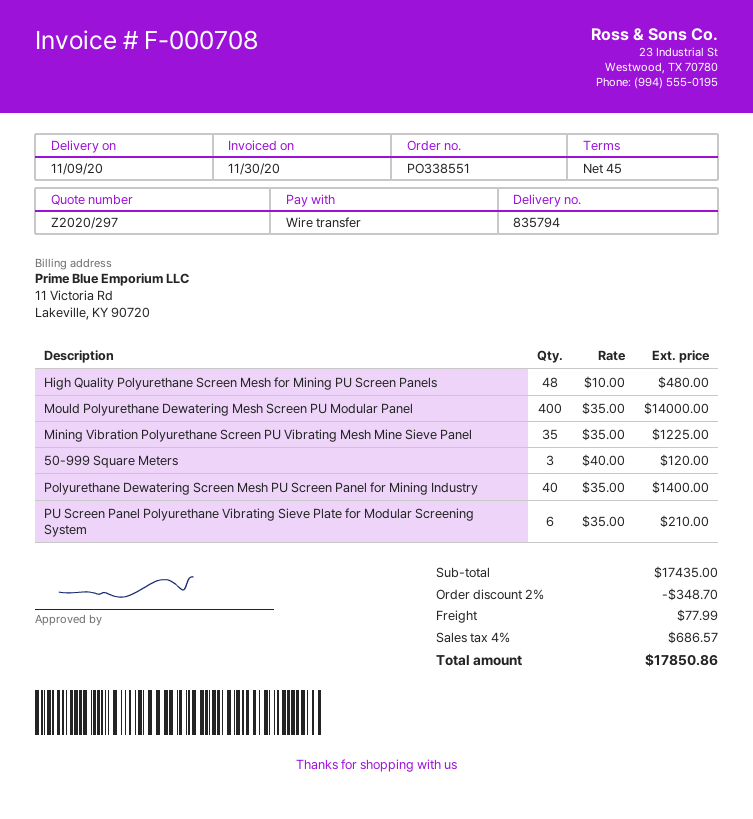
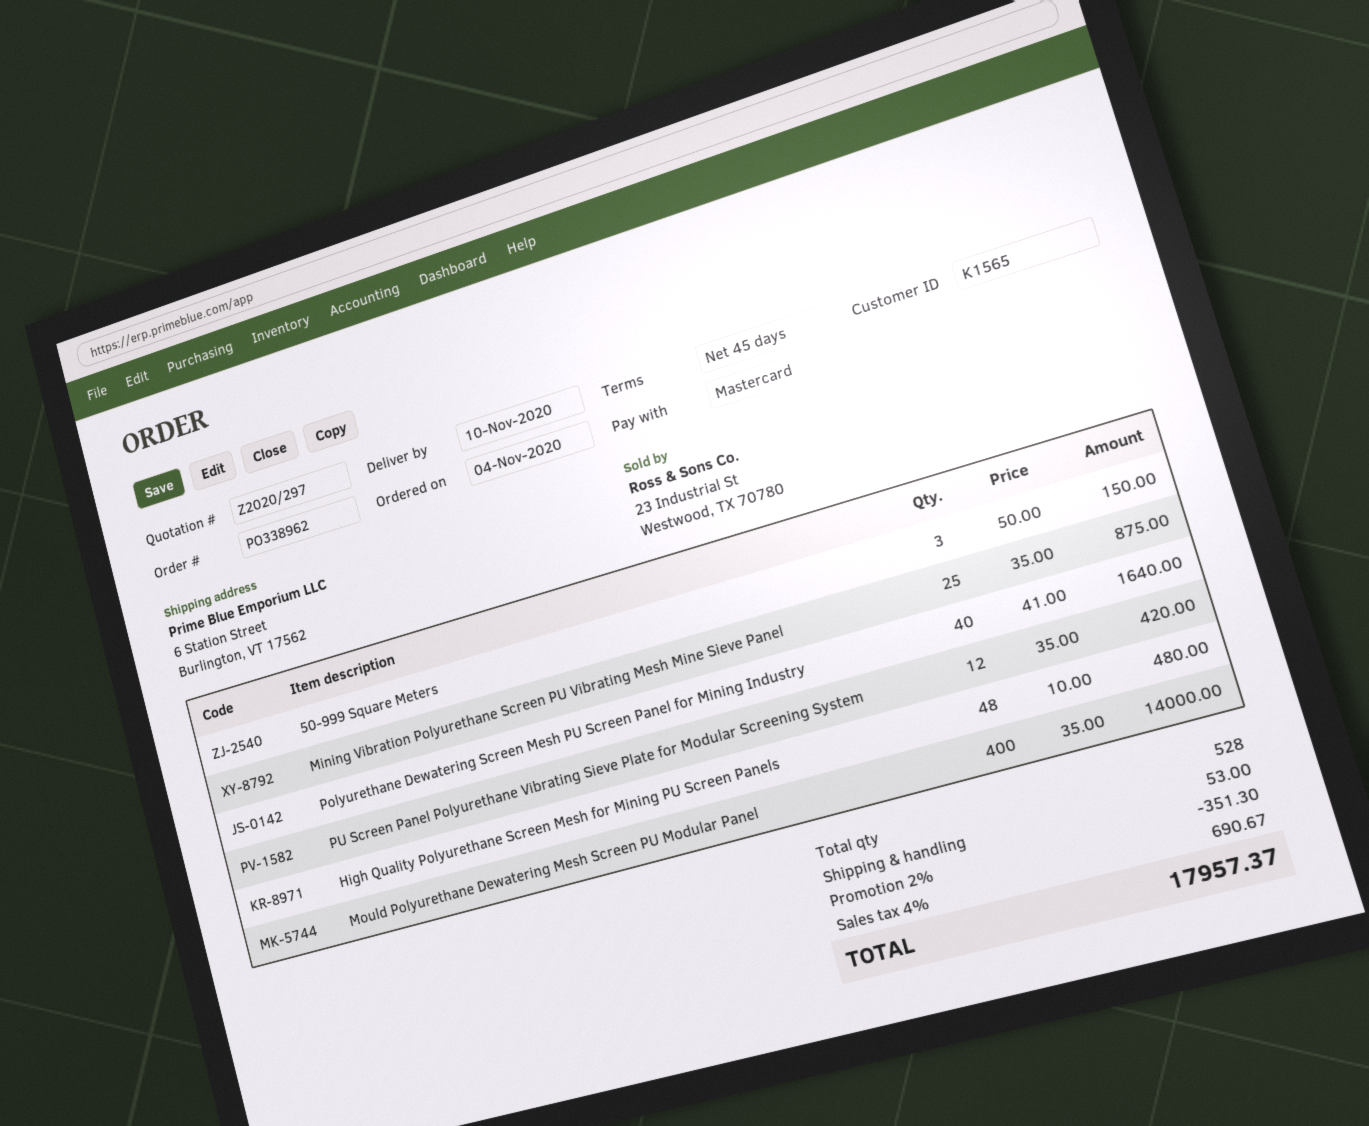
order number: PO338551 -> PO338962
delivery date: 2020-11-09 -> 2020-11-10
payment method: bank transfer -> Mastercard
Mining Vibration Polyurethane Screen PU Vibrating Mesh Mine Sieve Panel: 35 x 35.00 = 1225.00 -> 25 x 35.00 = 875.00
50-999 Square Meters: 3 x 40.00 = 120.00 -> 3 x 50.00 = 150.00
Polyurethane Dewatering Screen Mesh PU Screen Panel for Mining Industry: 40 x 35.00 = 1400.00 -> 40 x 41.00 = 1640.00
PU Screen Panel Polyurethane Vibrating Sieve Plate for Modular Screening System: 6 x 35.00 = 210.00 -> 12 x 35.00 = 420.00
discount: 2% = 348.70 -> 2% = 351.30
shipping: 77.99 -> 53.00
tax: 4% = 686.57 -> 4% = 690.67
total: 17850.86 -> 17957.37

